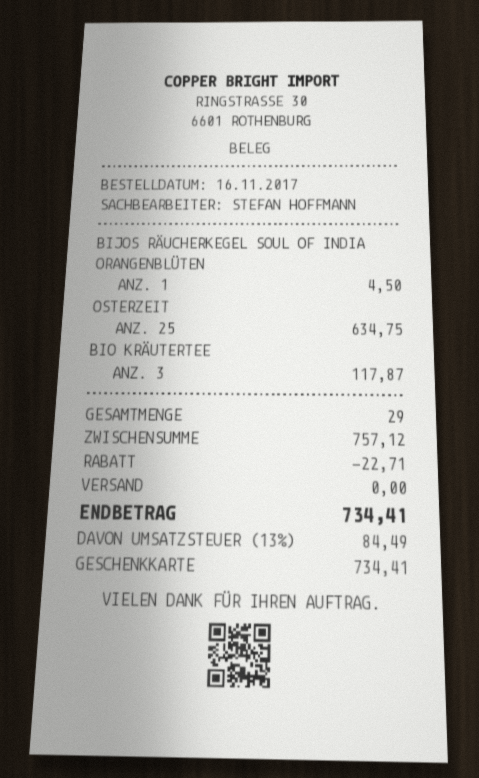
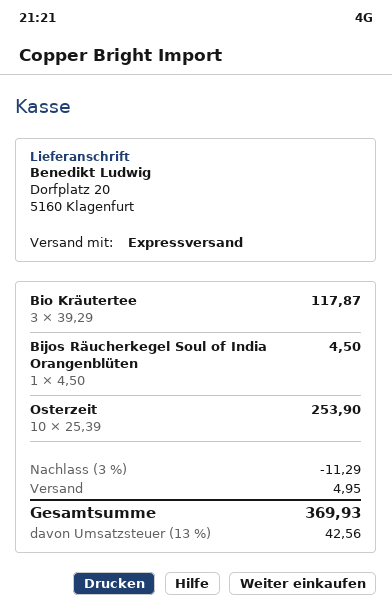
OSTERZEIT: 25 for 634.75 -> 10 for 253.90
discount: 22.71 -> 11.29
shipping: 0.00 -> 4.95
tax: 13% = 84.49 -> 13% = 42.56
total: 734.41 -> 369.93

